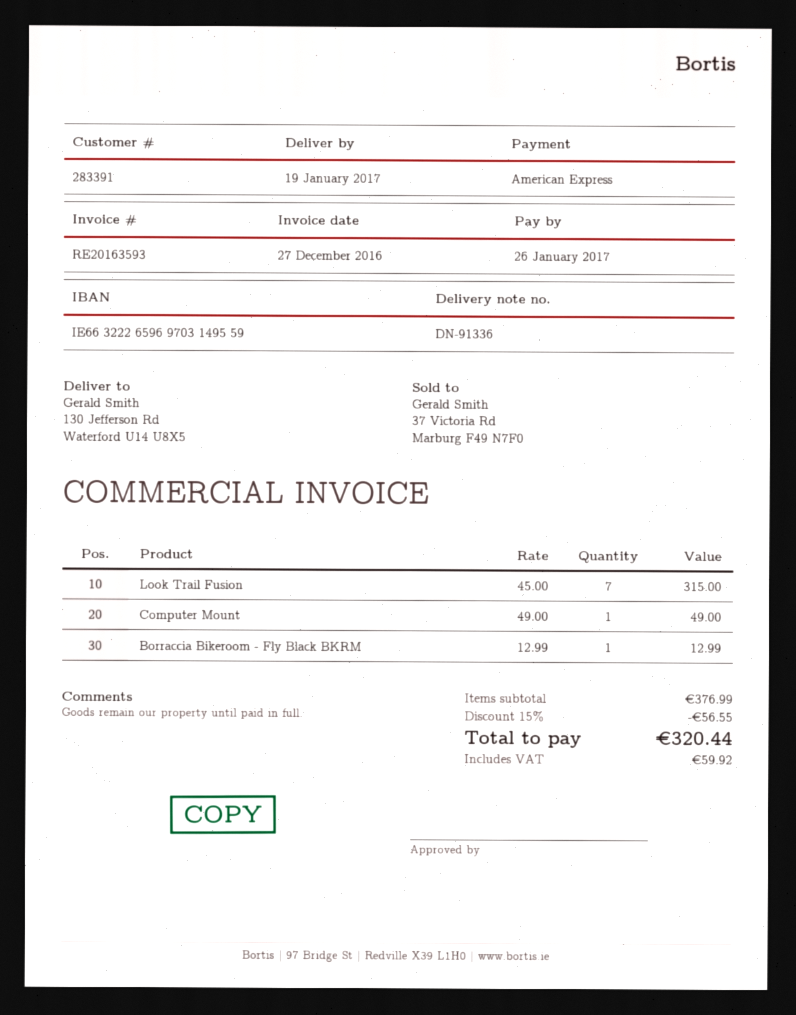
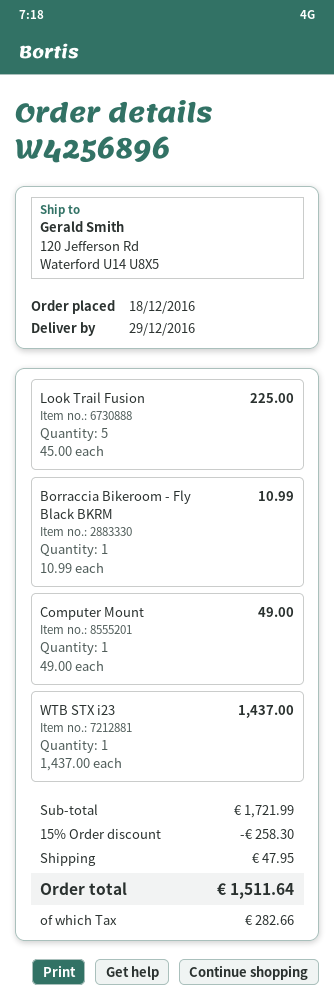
delivery date: 2017-01-19 -> 2016-12-29
ship to: 130 Jefferson Rd, Waterford U14 U8X5 -> 120 Jefferson Rd, Waterford U14 U8X5
Look Trail Fusion: 7 x 45.00 = 315.00 -> 5 x 45.00 = 225.00
Borraccia Bikeroom - Fly Black BKRM: 1 x 12.99 = 12.99 -> 1 x 10.99 = 10.99
WTB STX i23: none -> 1 x 1437.00 = 1437.00
subtotal: 376.99 -> 1721.99
discount: 15% = 56.55 -> 15% = 258.30
shipping: none -> 47.95
tax: 59.92 -> 282.66
total: 320.44 -> 1511.64

